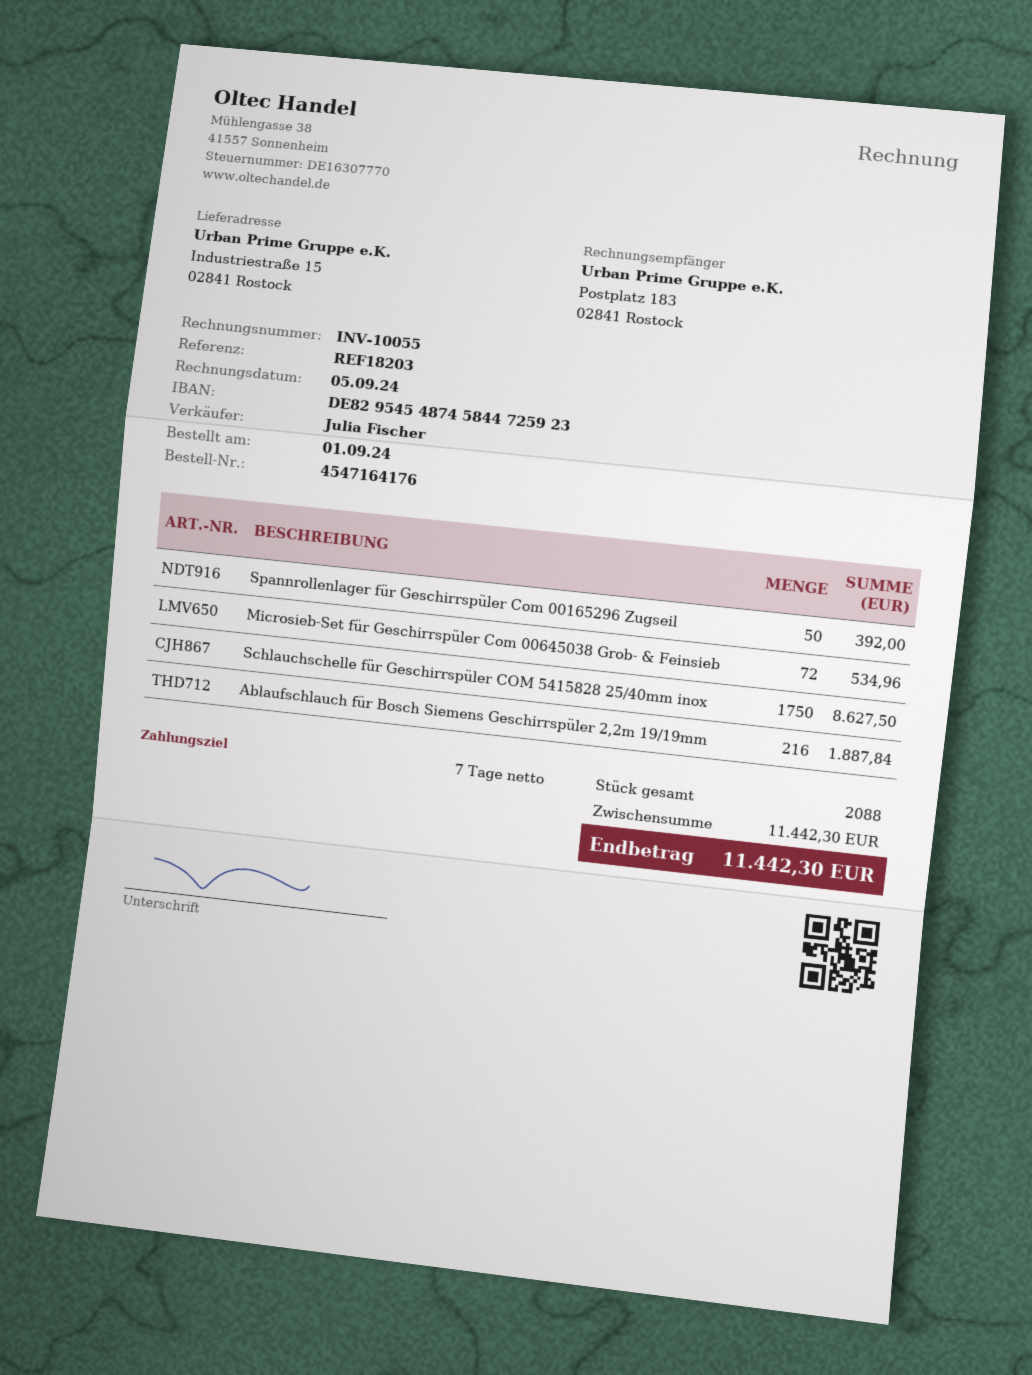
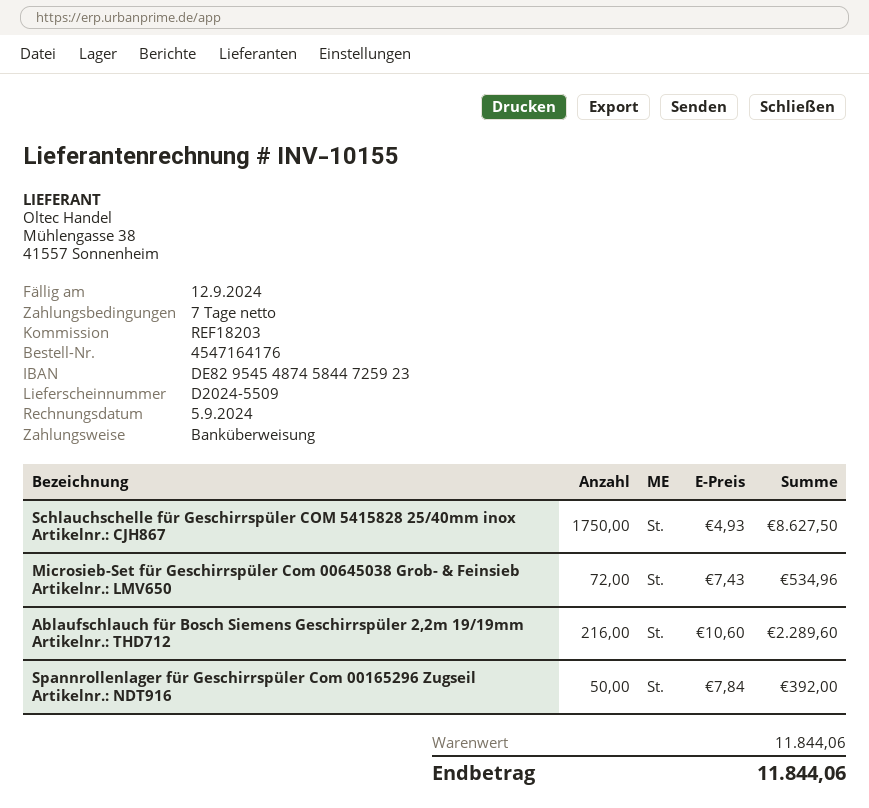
invoice number: INV-10055 -> INV-10155
Ablaufschlauch für Bosch Siemens Geschirrspüler 2,2m 19/19mm: 216 for 1887.84 -> 216 for 2289.60
subtotal: 11442.30 -> 11844.06
total: 11442.30 -> 11844.06

